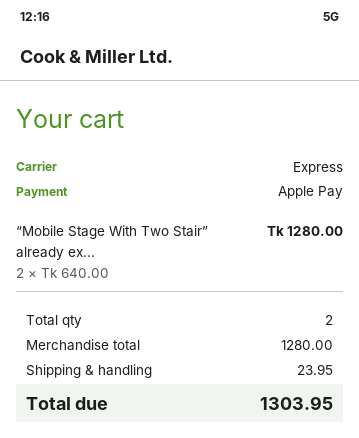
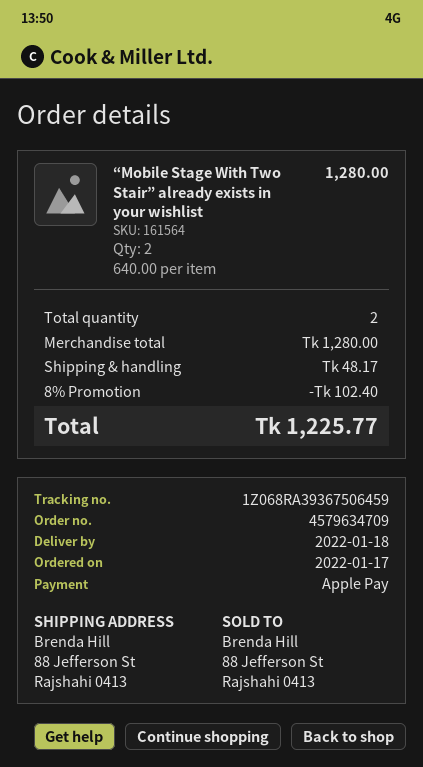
discount: none -> 8% = 102.40
shipping: 23.95 -> 48.17
total: 1303.95 -> 1225.77

